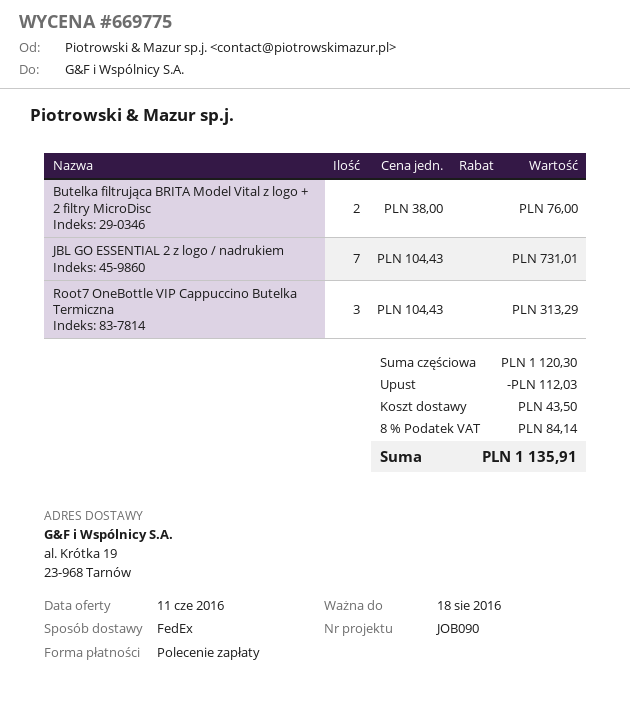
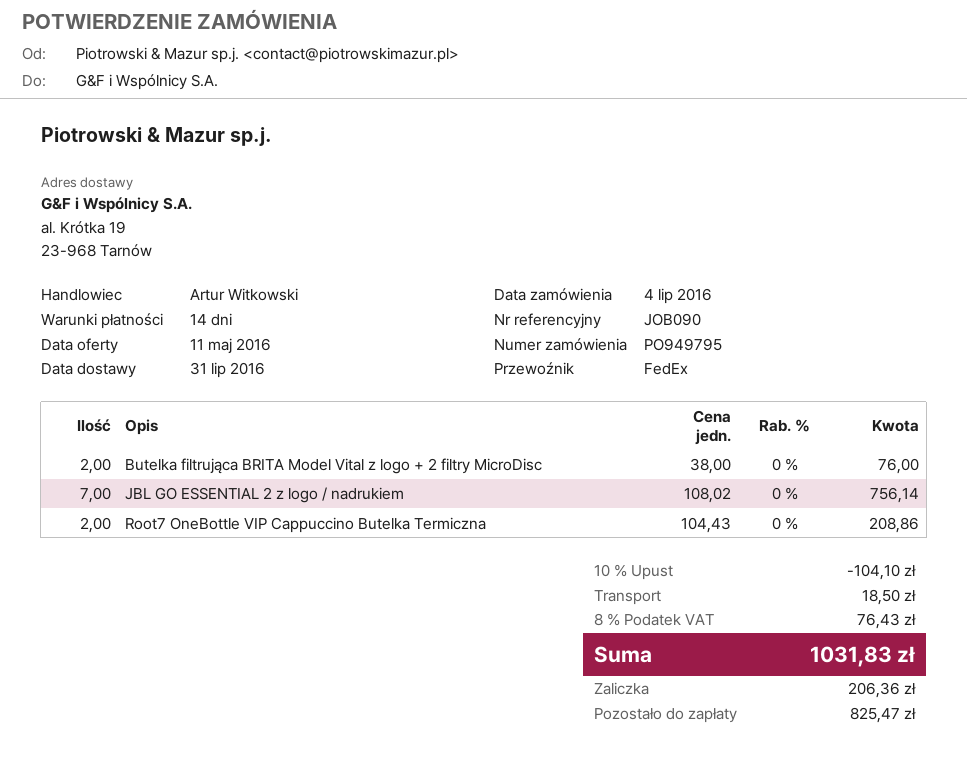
quote date: 2016-06-11 -> 2016-05-11
JBL GO ESSENTIAL 2 z logo / nadrukiem: 7 x 104.43 = 731.01 -> 7 x 108.02 = 756.14
Root7 OneBottle VIP Cappuccino Butelka Termiczna: 3 x 104.43 = 313.29 -> 2 x 104.43 = 208.86
discount: 112.03 -> 104.10
shipping: 43.50 -> 18.50
tax: 8% = 84.14 -> 8% = 76.43
total: 1135.91 -> 1031.83

